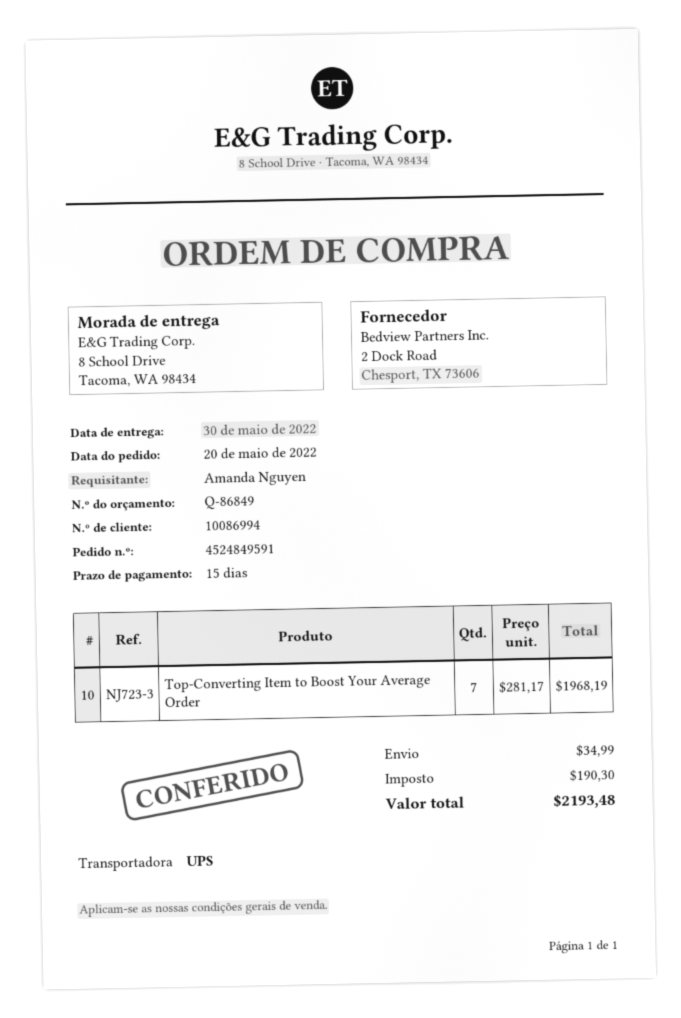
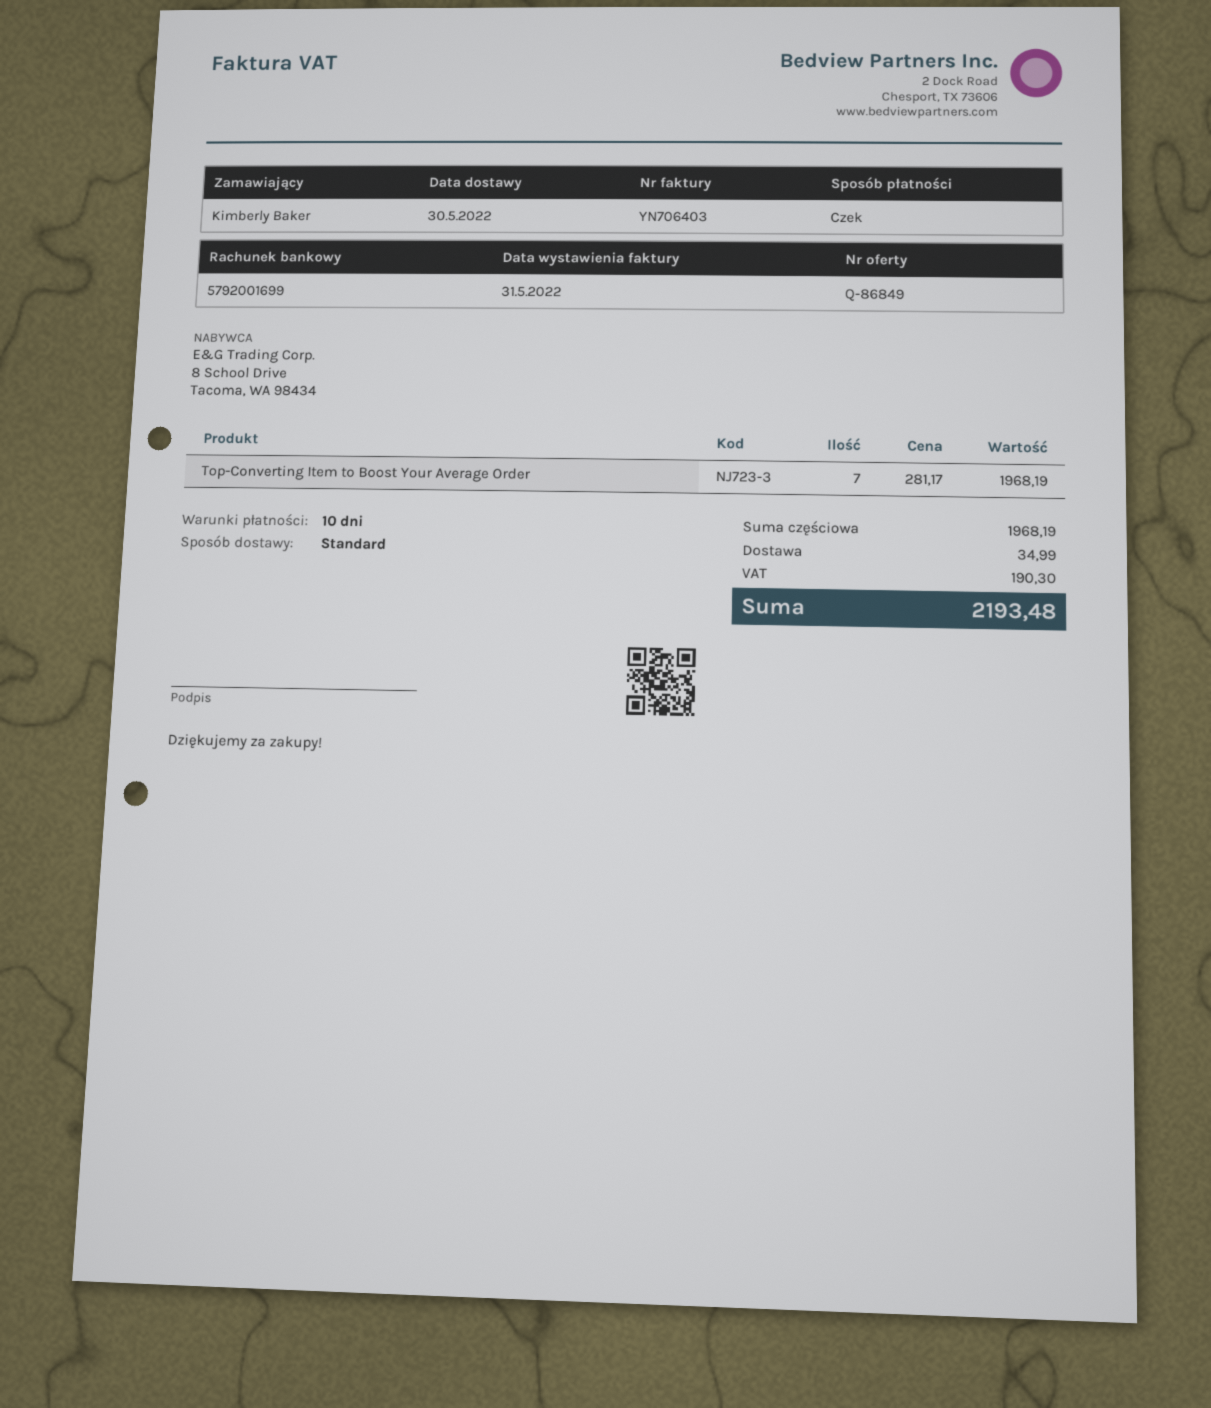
payment terms: 15 days -> 10 days
ordered by: Amanda Nguyen -> Kimberly Baker
shipping method: UPS -> standard

